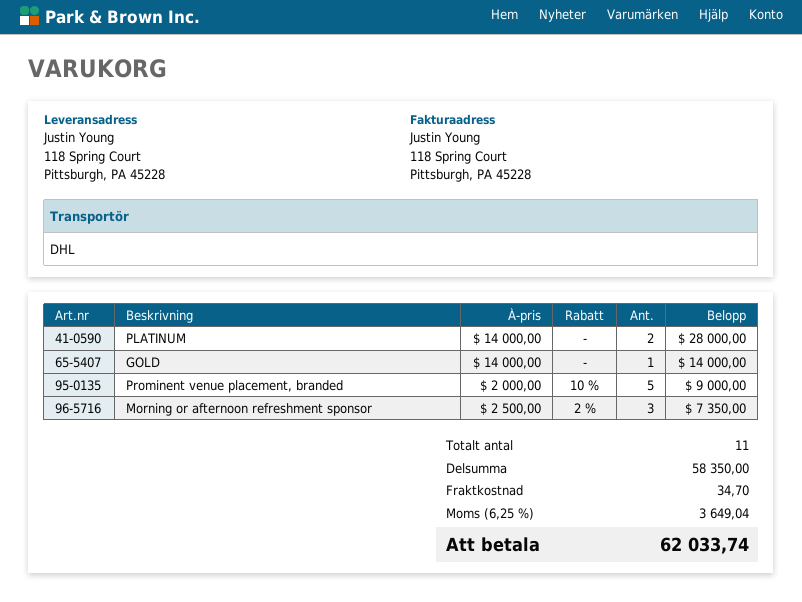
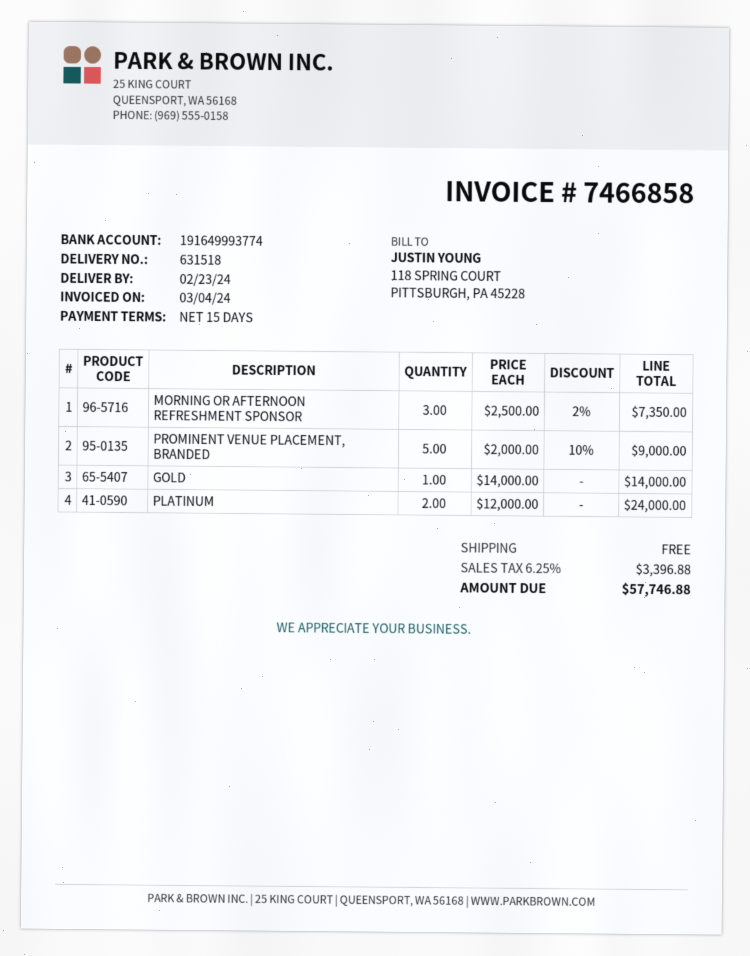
PLATINUM: 2 x 14000.00 = 28000.00 -> 2 x 12000.00 = 24000.00
shipping: 34.70 -> 0.00
tax: 6.25% = 3649.04 -> 6.25% = 3396.88
total: 62033.74 -> 57746.88

